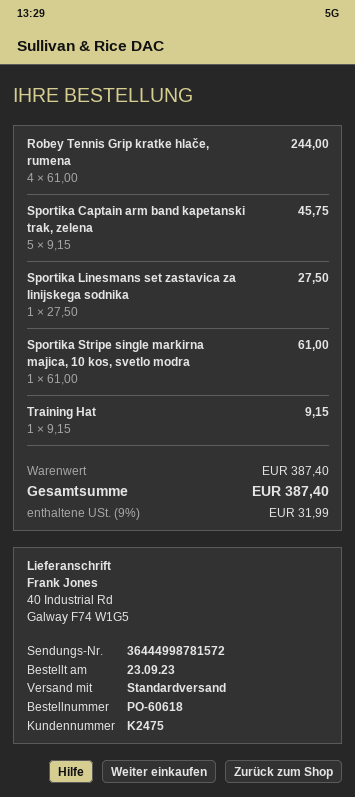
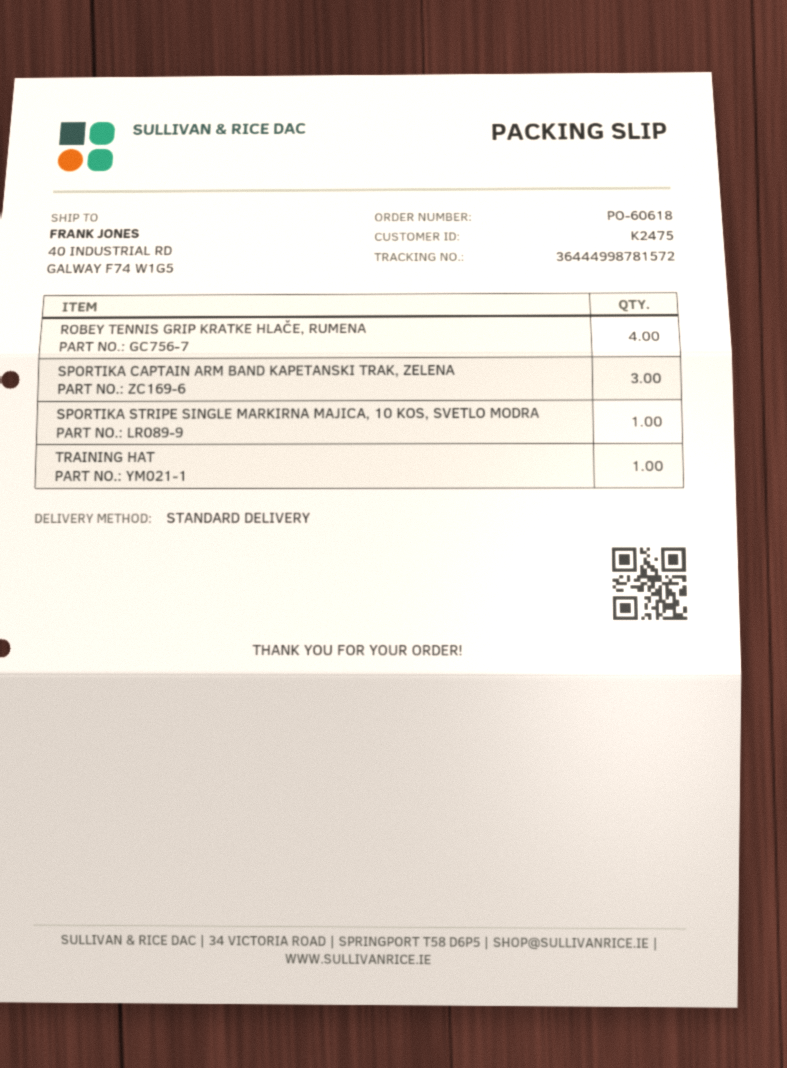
Sportika Captain arm band kapetanski trak, zelena: 5 -> 3
Sportika Linesmans set zastavica za linijskega sodnika: 1 -> none

